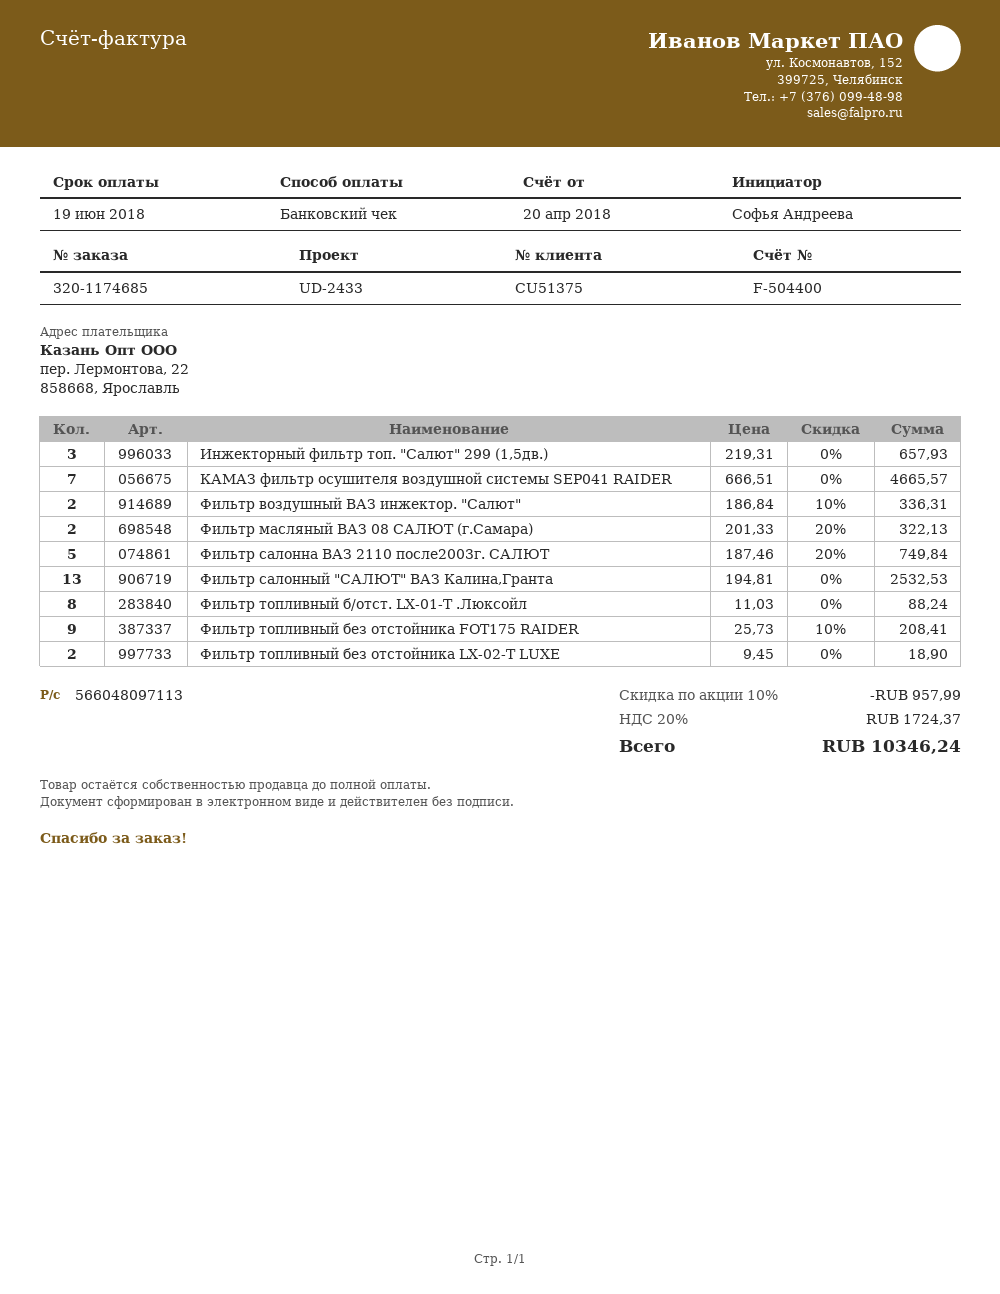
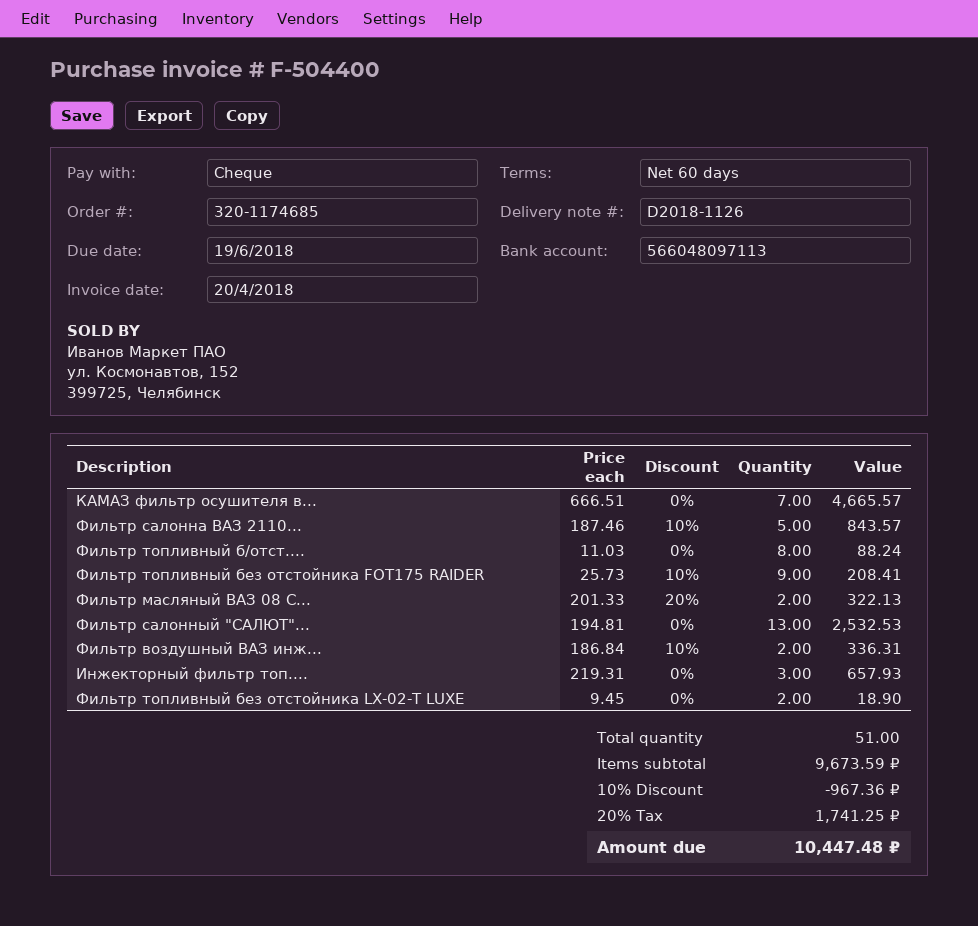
Фильтр салонна ВАЗ 2110 после2003г. САЛЮТ: 5 x 187.46 - 20% = 749.84 -> 5 x 187.46 - 10% = 843.57
discount: 10% = 957.99 -> 10% = 967.36
tax: 20% = 1724.37 -> 20% = 1741.25
total: 10346.24 -> 10447.48

